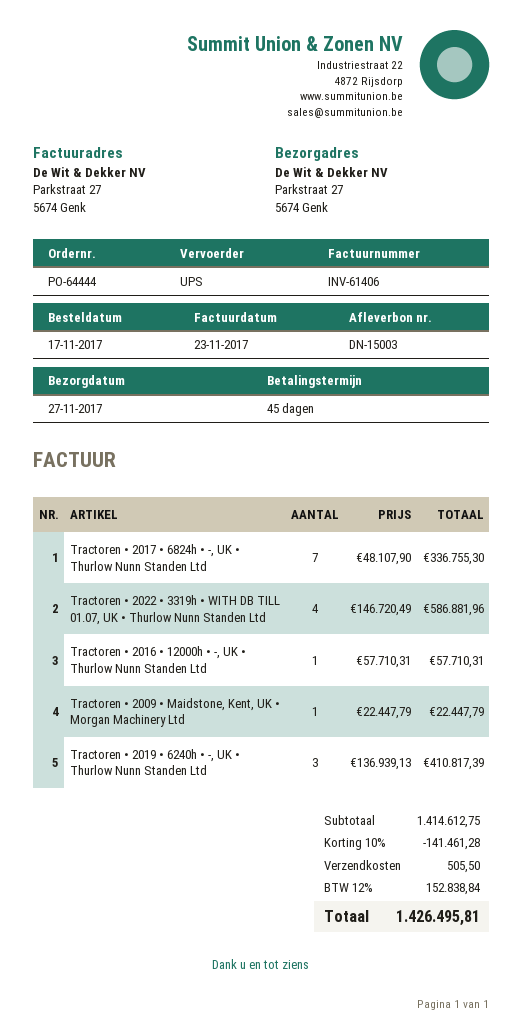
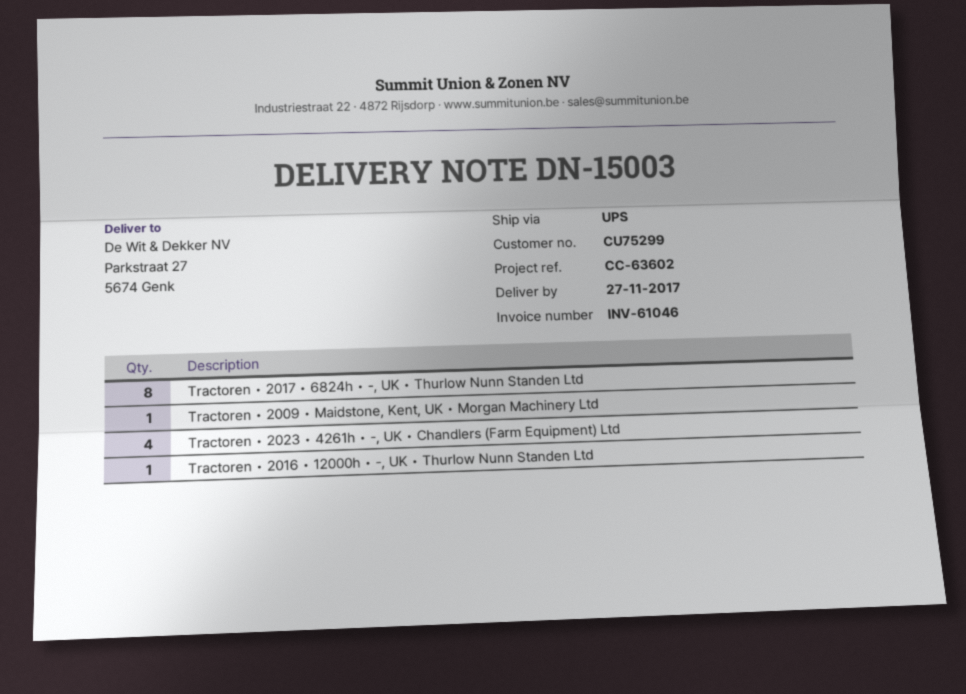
invoice number: INV-61406 -> INV-61046
Tractoren • 2017 • 6824h • -, UK • Thurlow Nunn Standen Ltd: 7 -> 8
Tractoren • 2022 • 3319h • WITH DB TILL 01.07, UK • Thurlow Nunn Standen Ltd: 4 -> none
Tractoren • 2019 • 6240h • -, UK • Thurlow Nunn Standen Ltd: 3 -> none
Tractoren • 2023 • 4261h • -, UK • Chandlers (Farm Equipment) Ltd: none -> 4

